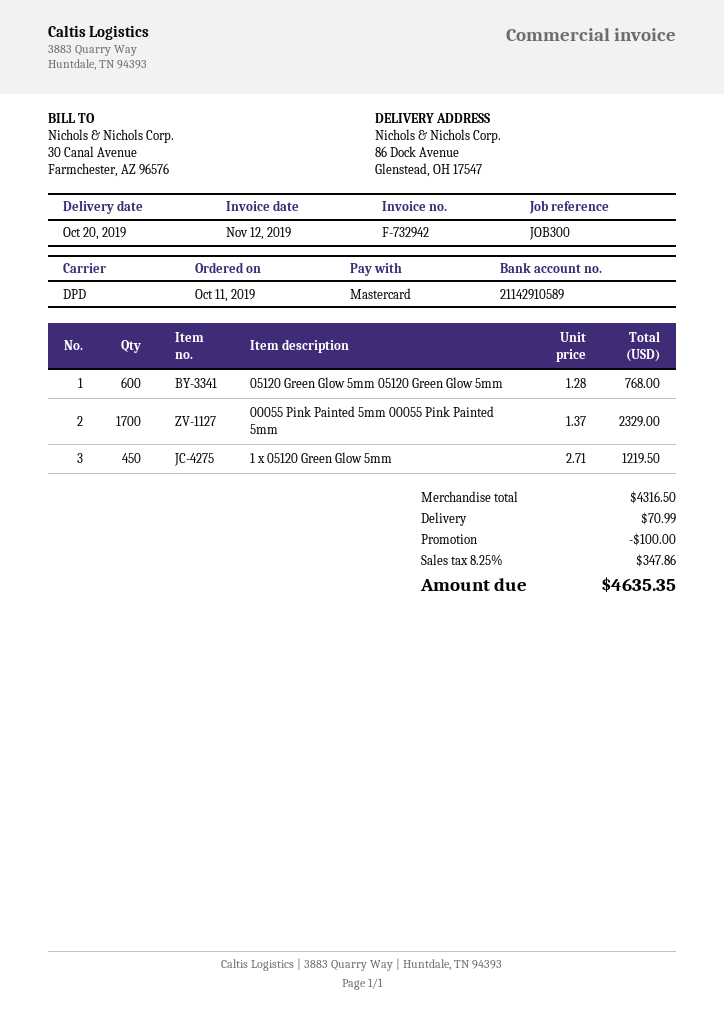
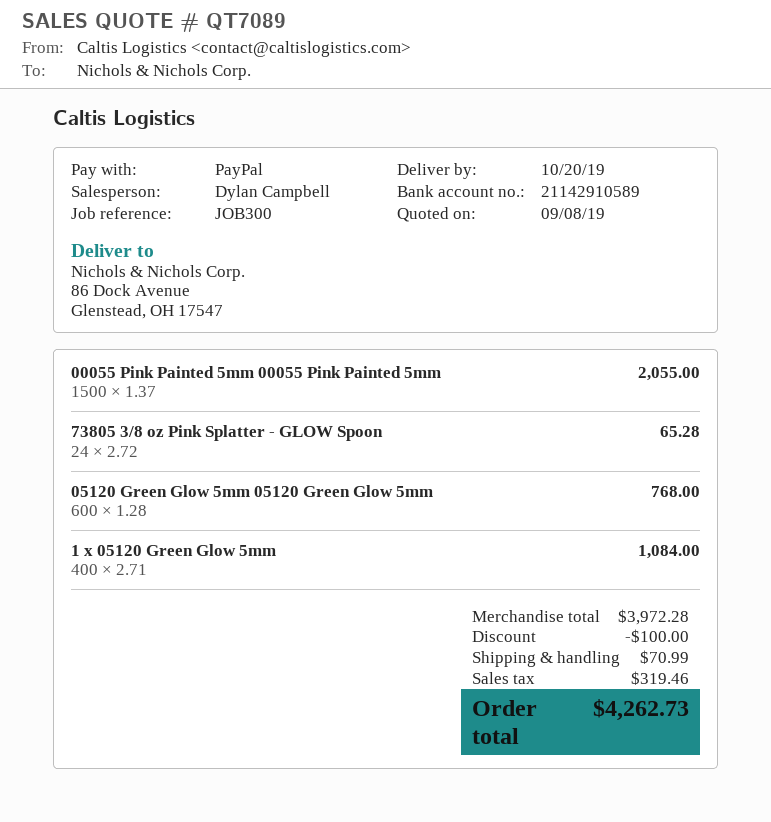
payment method: Mastercard -> PayPal
00055 Pink Painted 5mm 00055 Pink Painted 5mm: 1700 x 1.37 = 2329.00 -> 1500 x 1.37 = 2055.00
1 x 05120 Green Glow 5mm: 450 x 2.71 = 1219.50 -> 400 x 2.71 = 1084.00
73805 3/8 oz Pink Splatter - GLOW Spoon: none -> 24 x 2.72 = 65.28
subtotal: 4316.50 -> 3972.28
tax: 347.86 -> 319.46
total: 4635.35 -> 4262.73

